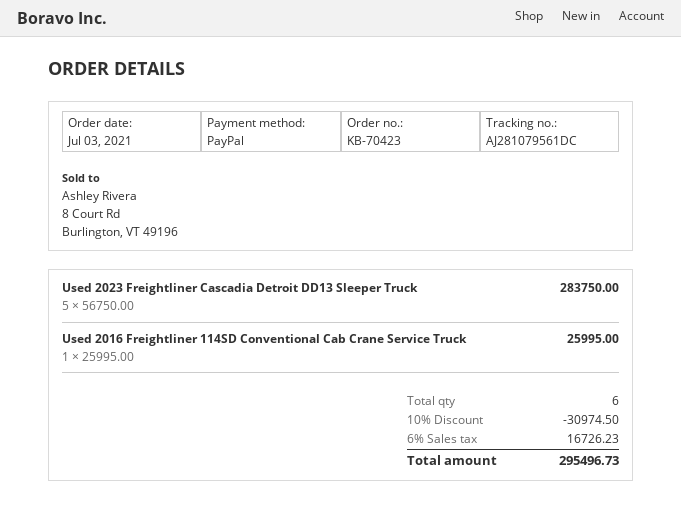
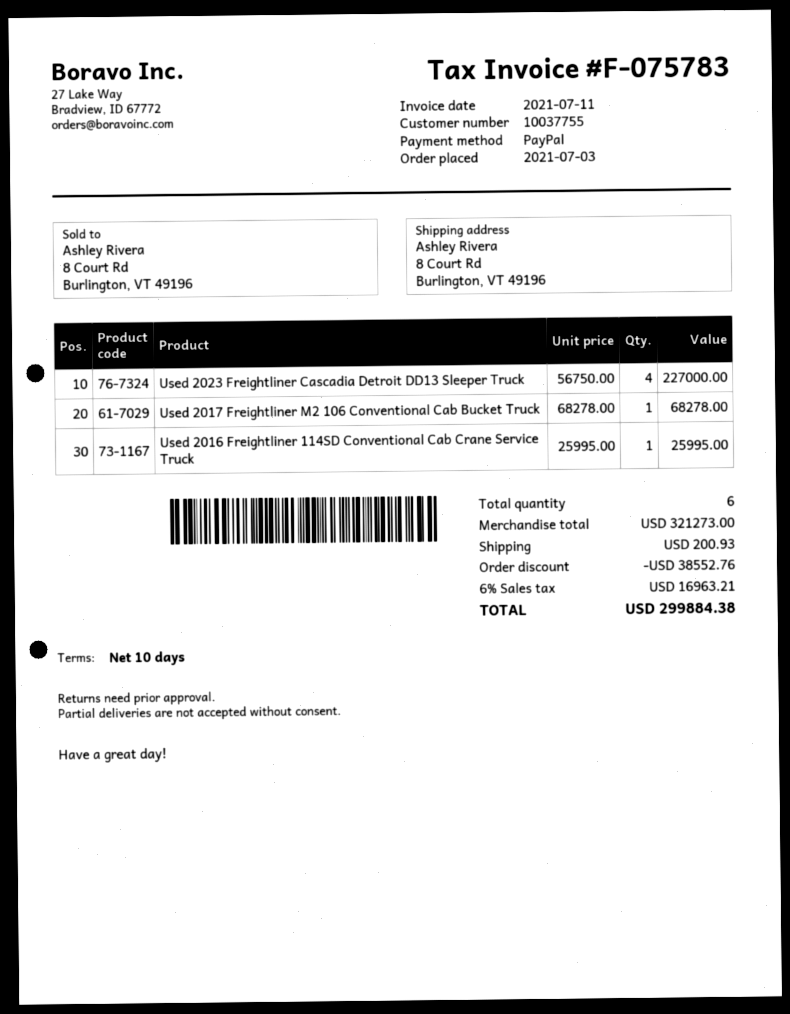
Used 2023 Freightliner Cascadia Detroit DD13 Sleeper Truck: 5 x 56750.00 = 283750.00 -> 4 x 56750.00 = 227000.00
Used 2017 Freightliner M2 106 Conventional Cab Bucket Truck: none -> 1 x 68278.00 = 68278.00
discount: 30974.50 -> 38552.76
shipping: none -> 200.93
tax: 6% = 16726.23 -> 6% = 16963.21
total: 295496.73 -> 299884.38

